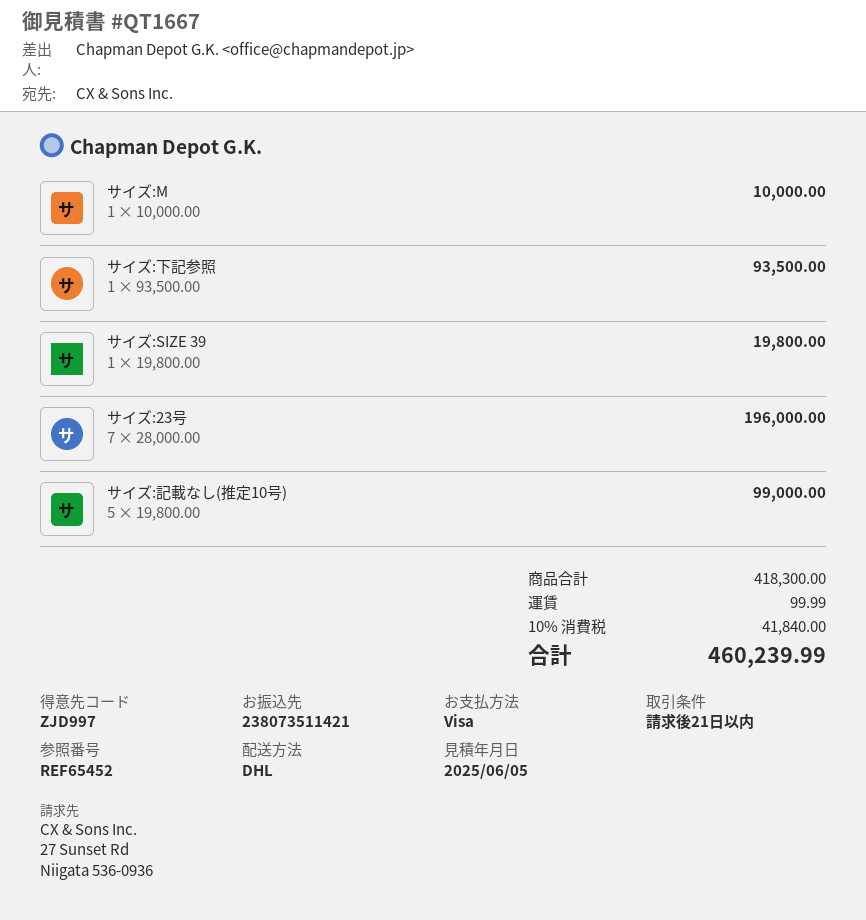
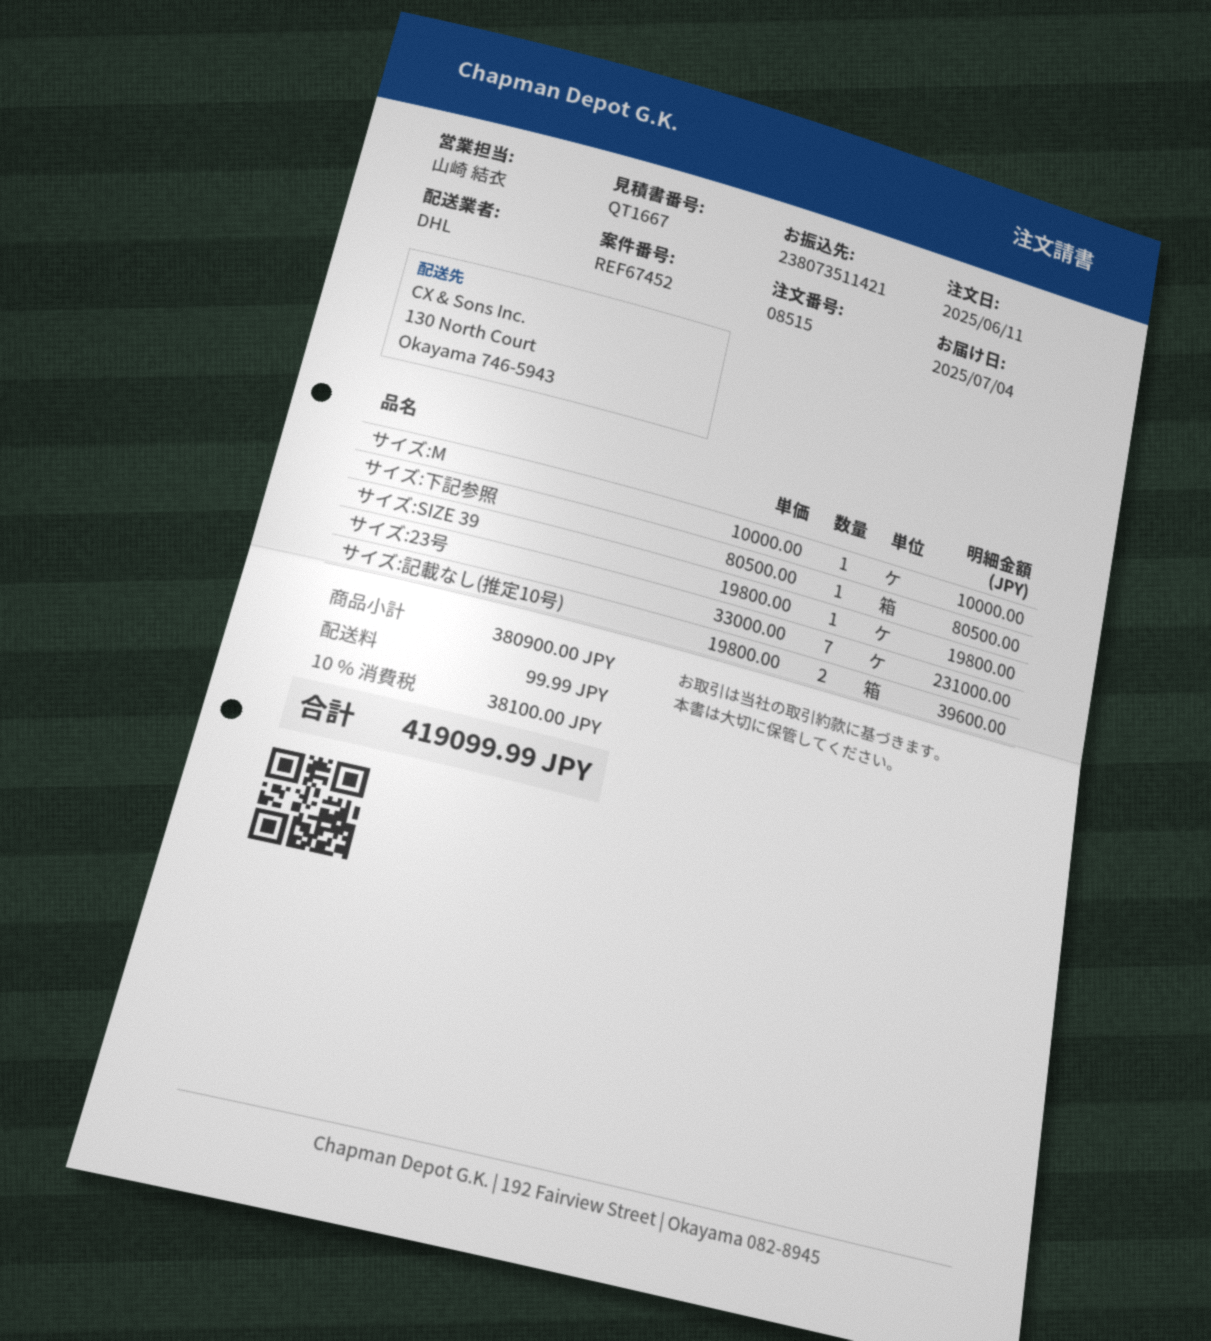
reference: REF65452 -> REF67452
サイズ:下記参照: 1 x 93500.00 = 93500.00 -> 1 x 80500.00 = 80500.00
サイズ:23号: 7 x 28000.00 = 196000.00 -> 7 x 33000.00 = 231000.00
サイズ:記載なし(推定10号): 5 x 19800.00 = 99000.00 -> 2 x 19800.00 = 39600.00
subtotal: 418300.00 -> 380900.00
tax: 10% = 41840.00 -> 10% = 38100.00
total: 460239.99 -> 419099.99

